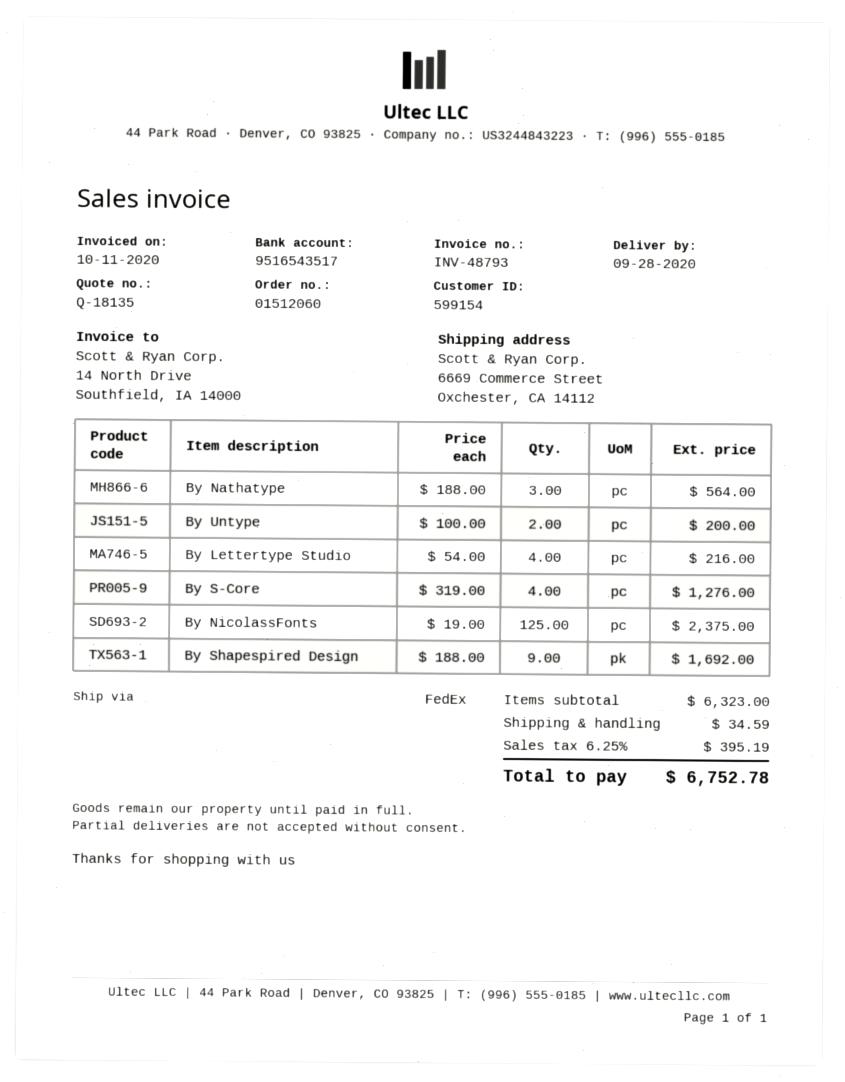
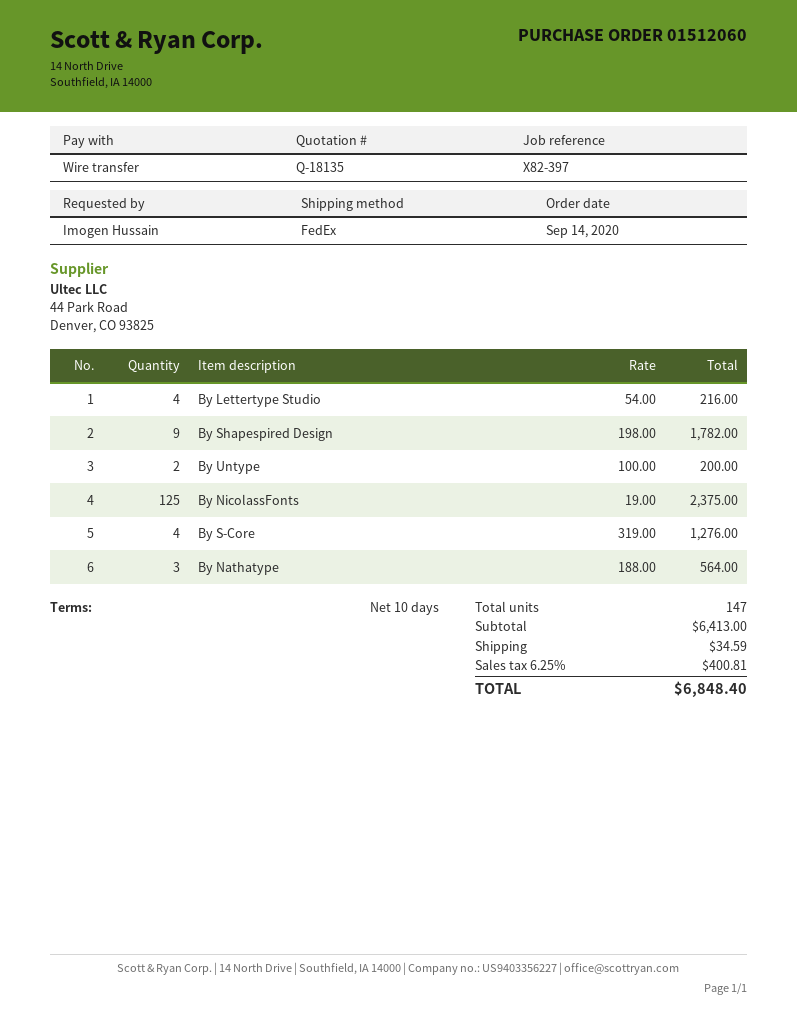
By Shapespired Design: 9 x 188.00 = 1692.00 -> 9 x 198.00 = 1782.00
subtotal: 6323.00 -> 6413.00
tax: 6.25% = 395.19 -> 6.25% = 400.81
total: 6752.78 -> 6848.40

